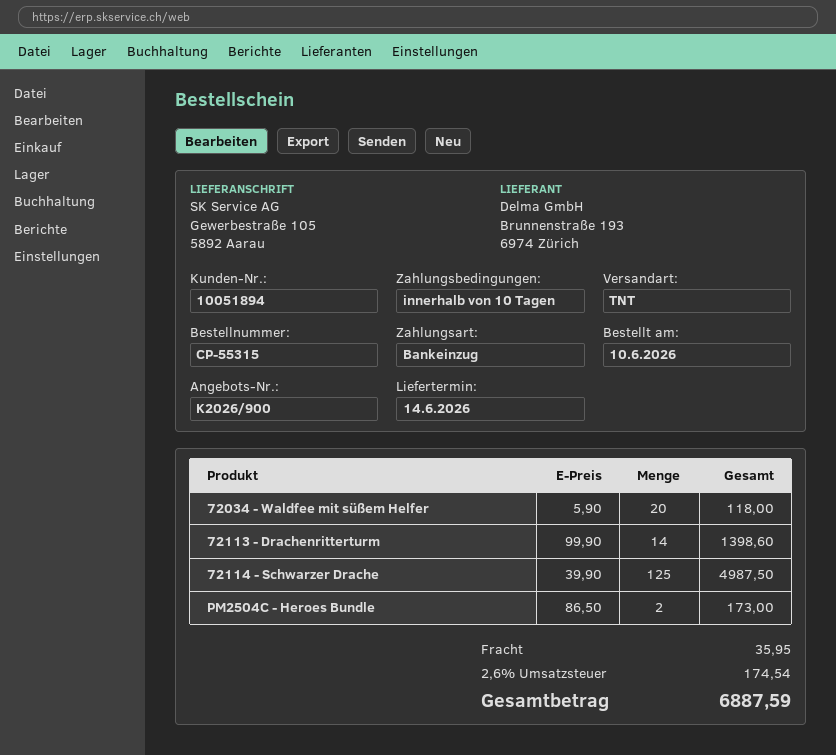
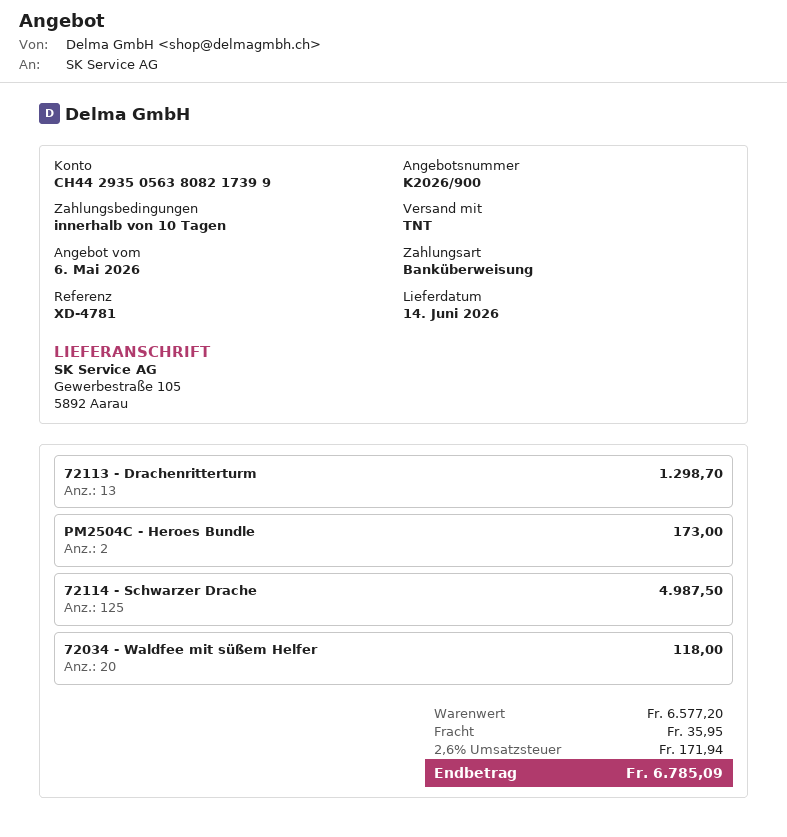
payment method: direct debit -> bank transfer
72113 - Drachenritterturm: 14 for 1398.60 -> 13 for 1298.70
tax: 2.6% = 174.54 -> 2.6% = 171.94
total: 6887.59 -> 6785.09

